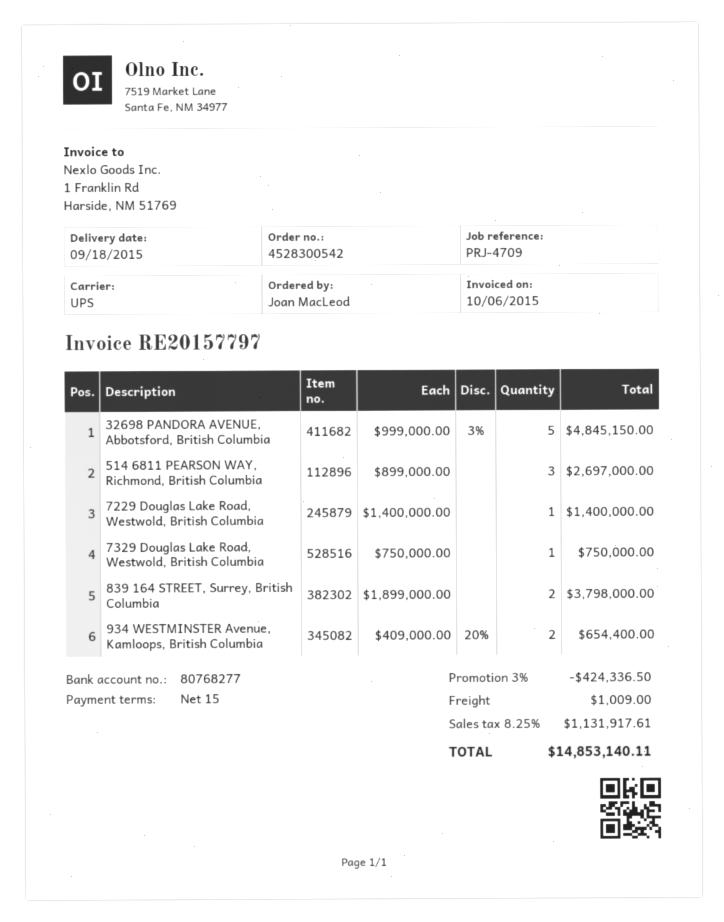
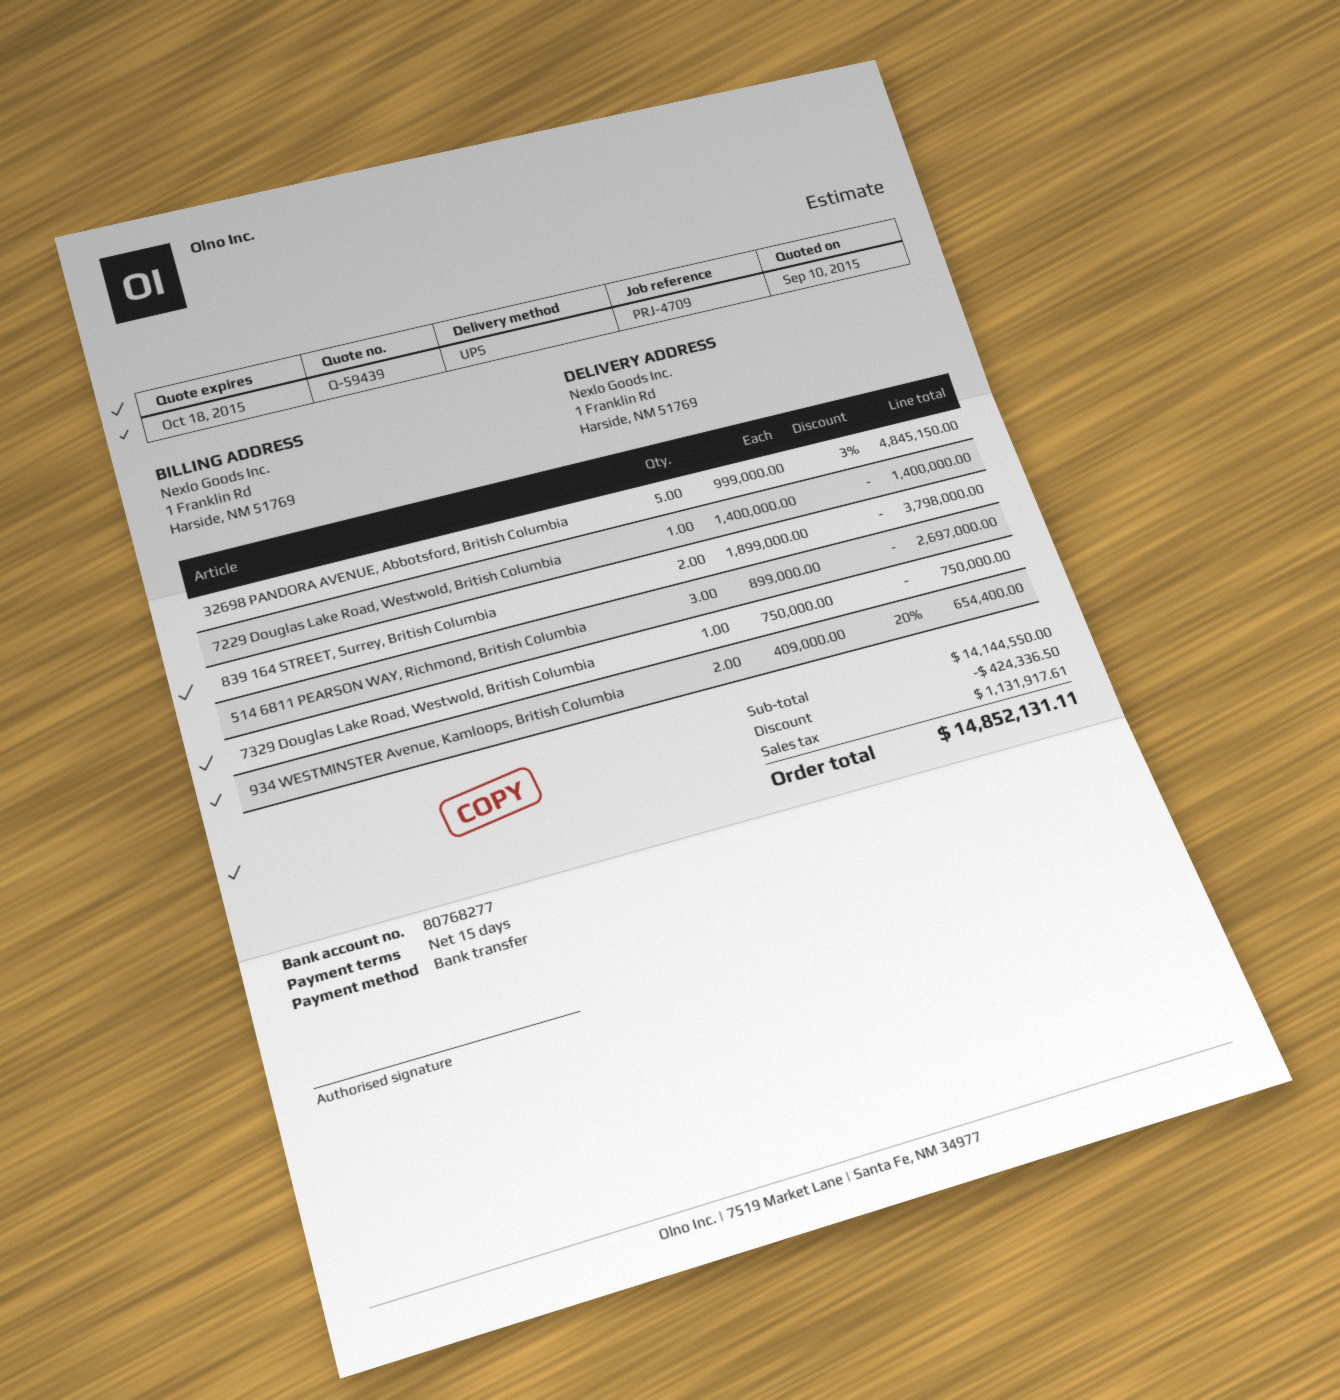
shipping: 1009.00 -> none
total: 14853140.11 -> 14852131.11

